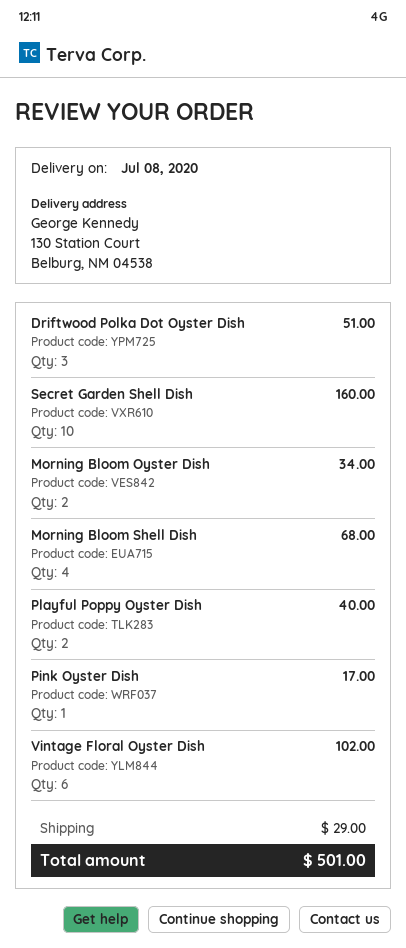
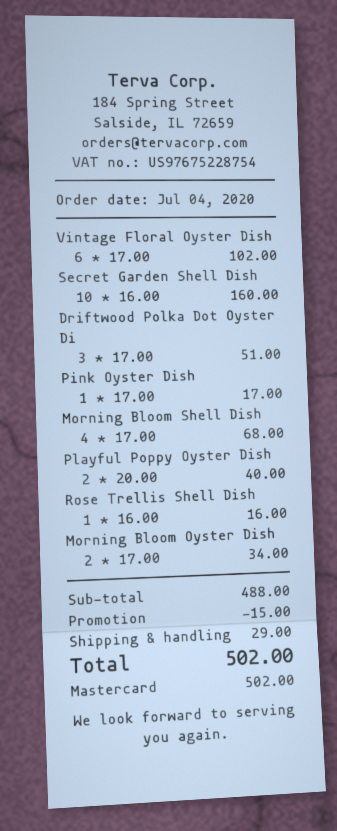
Rose Trellis Shell Dish: none -> 1 for 16.00
discount: none -> 15.00
total: 501.00 -> 502.00

